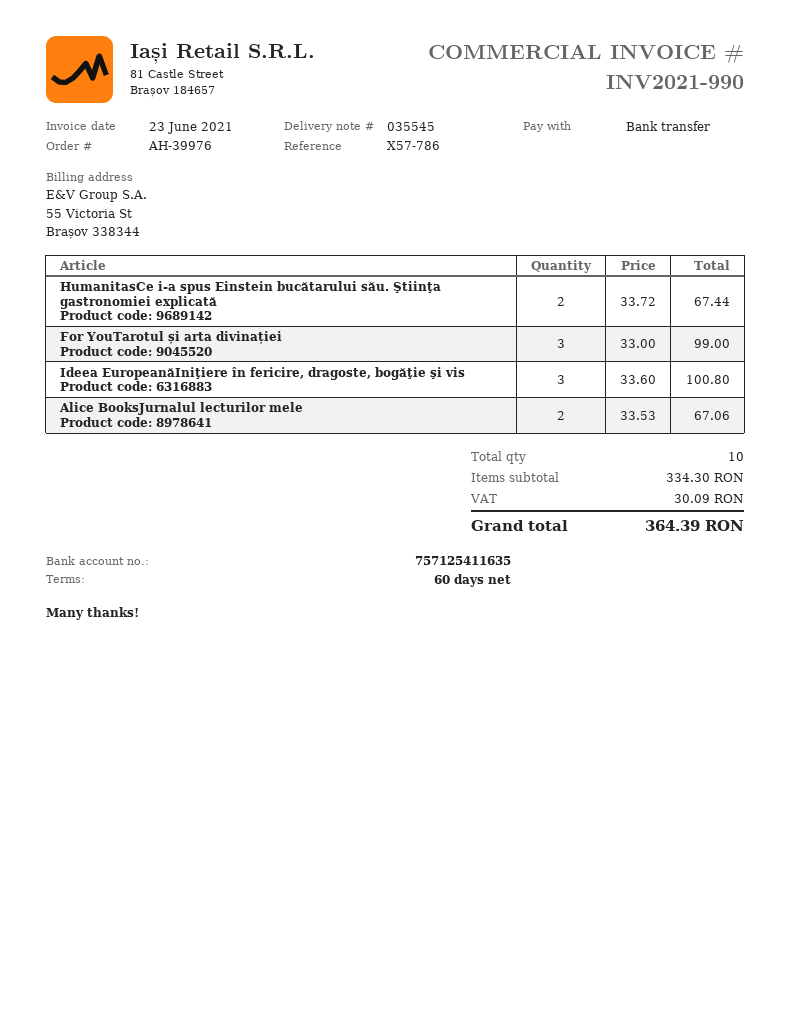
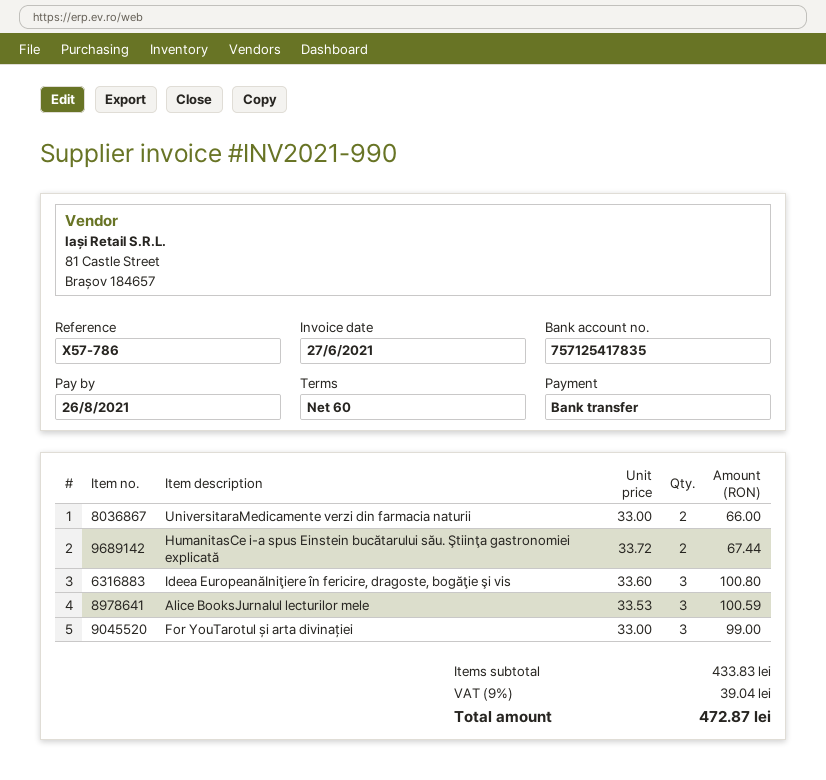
invoice date: 2021-06-23 -> 2021-06-27
bank account: 757125411635 -> 757125417835
Alice BooksJurnalul lecturilor mele: 2 x 33.53 = 67.06 -> 3 x 33.53 = 100.59
UniversitaraMedicamente verzi din farmacia naturii: none -> 2 x 33.00 = 66.00
subtotal: 334.30 -> 433.83
tax: 30.09 -> 39.04
total: 364.39 -> 472.87

